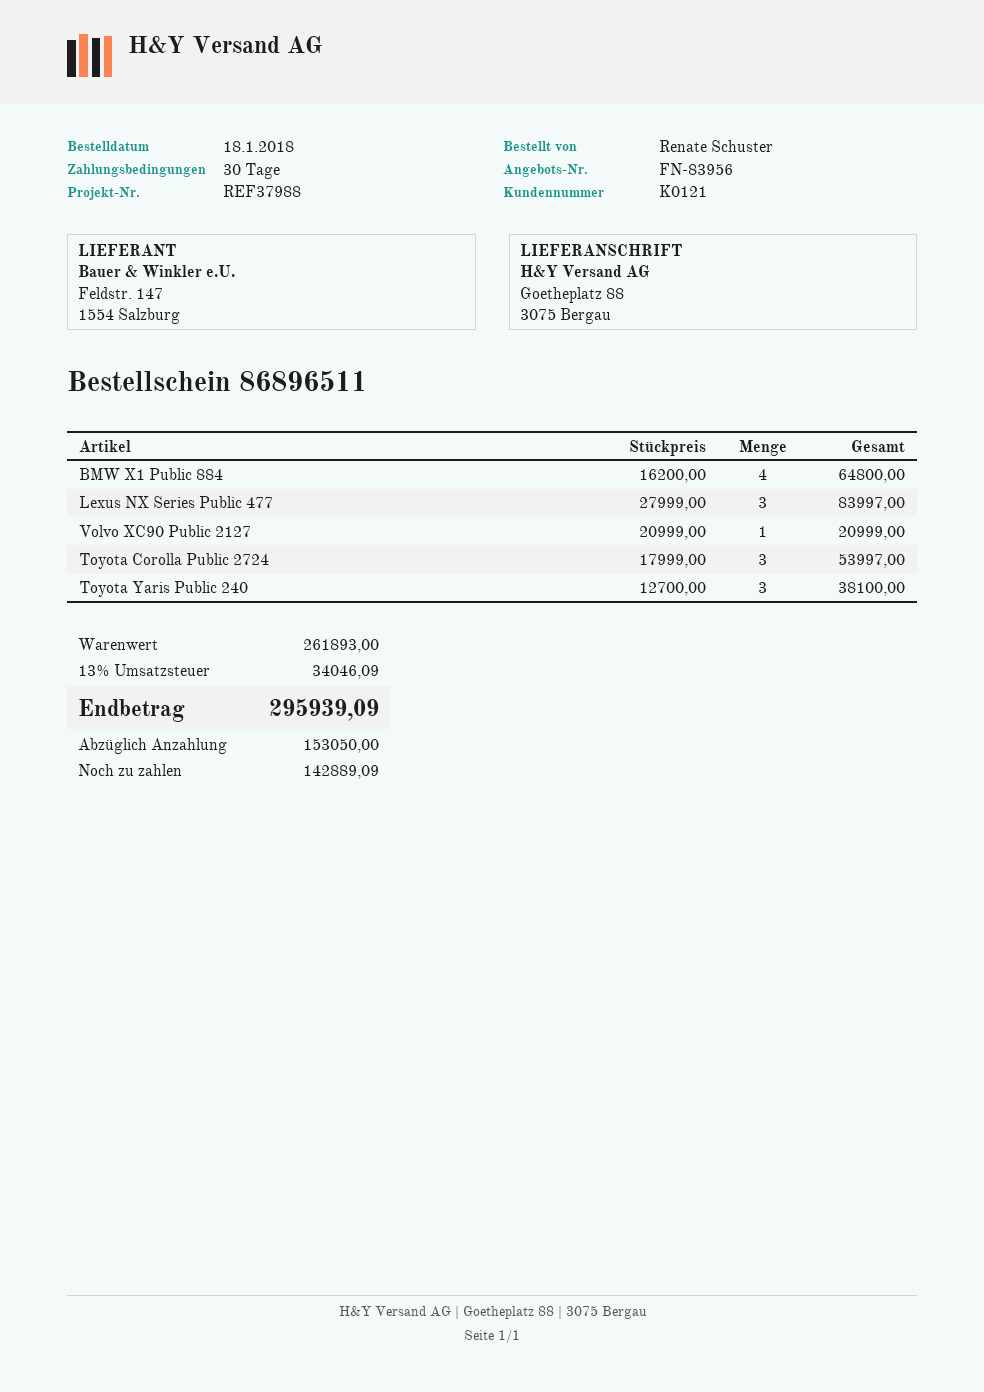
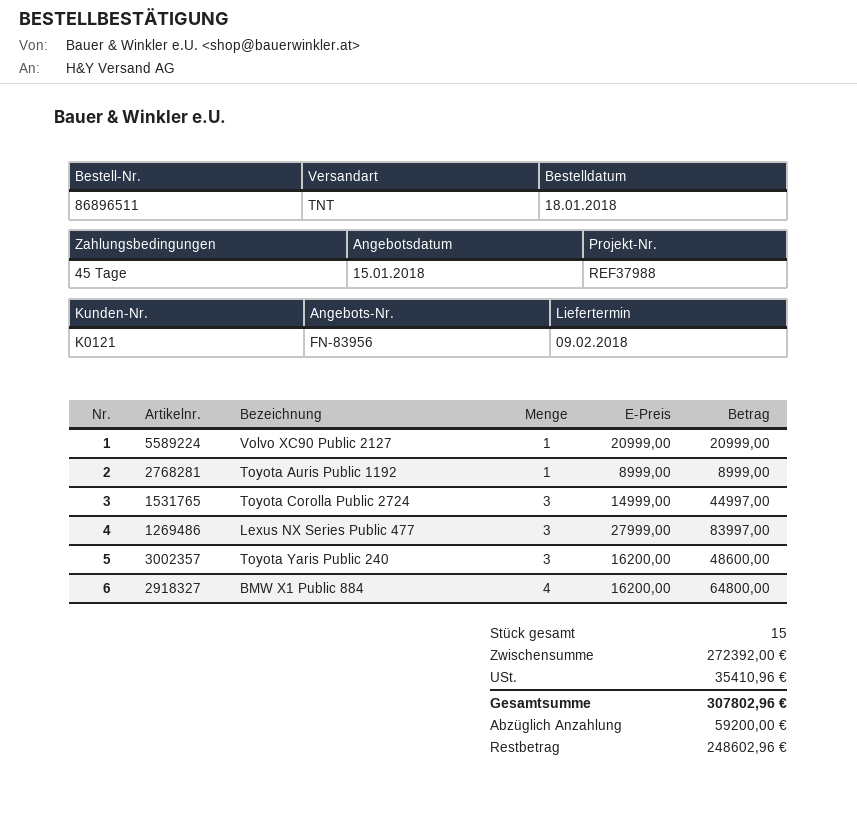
payment terms: 30 days -> 45 days
Toyota Corolla Public 2724: 3 x 17999.00 = 53997.00 -> 3 x 14999.00 = 44997.00
Toyota Yaris Public 240: 3 x 12700.00 = 38100.00 -> 3 x 16200.00 = 48600.00
Toyota Auris Public 1192: none -> 1 x 8999.00 = 8999.00
subtotal: 261893.00 -> 272392.00
tax: 34046.09 -> 35410.96
total: 295939.09 -> 307802.96
deposit: 153050.00 -> 59200.00
balance: 142889.09 -> 248602.96

